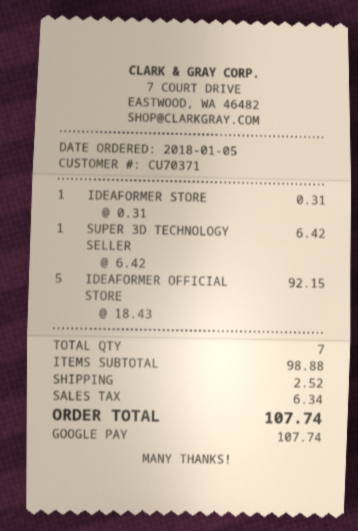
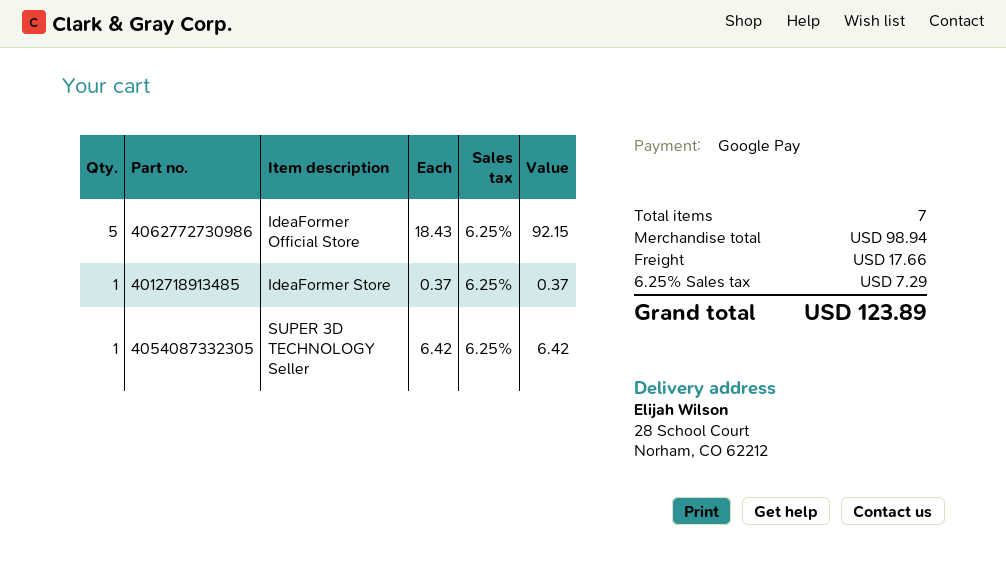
IDEAFORMER STORE: 1 x 0.31 = 0.31 -> 1 x 0.37 = 0.37
subtotal: 98.88 -> 98.94
shipping: 2.52 -> 17.66
tax: 6.34 -> 7.29
total: 107.74 -> 123.89

